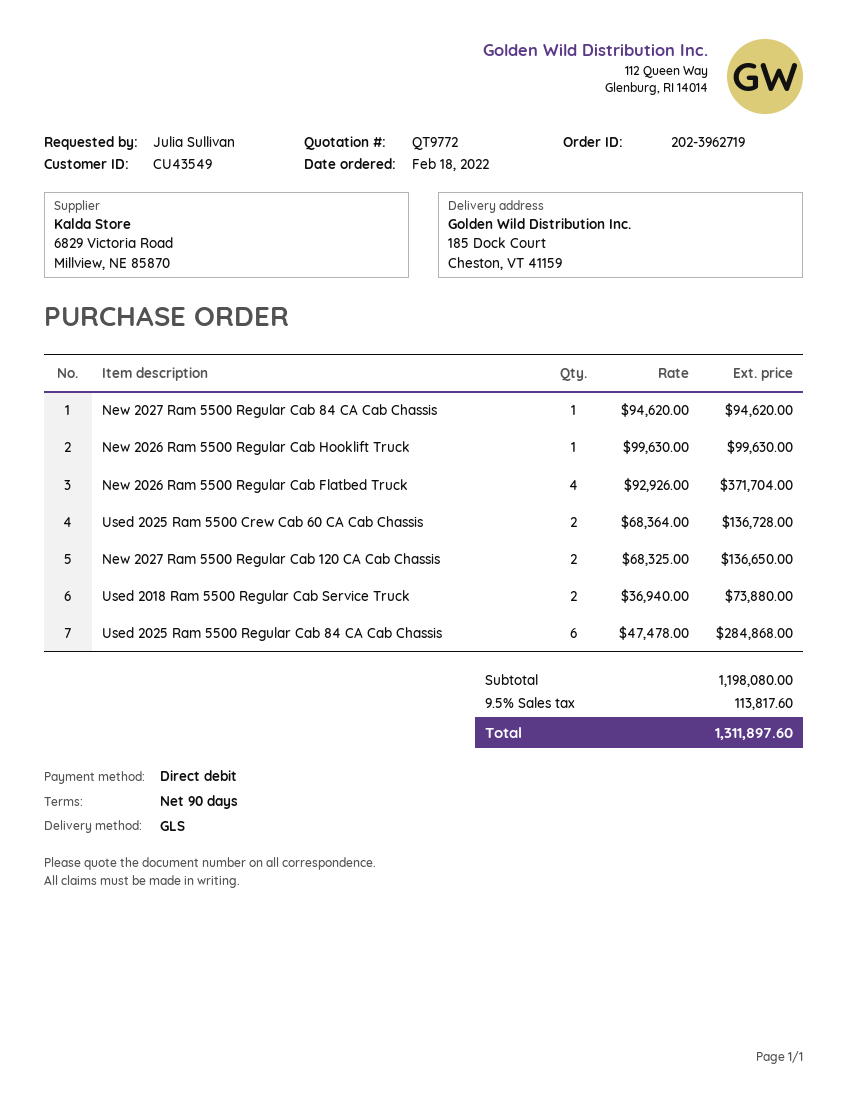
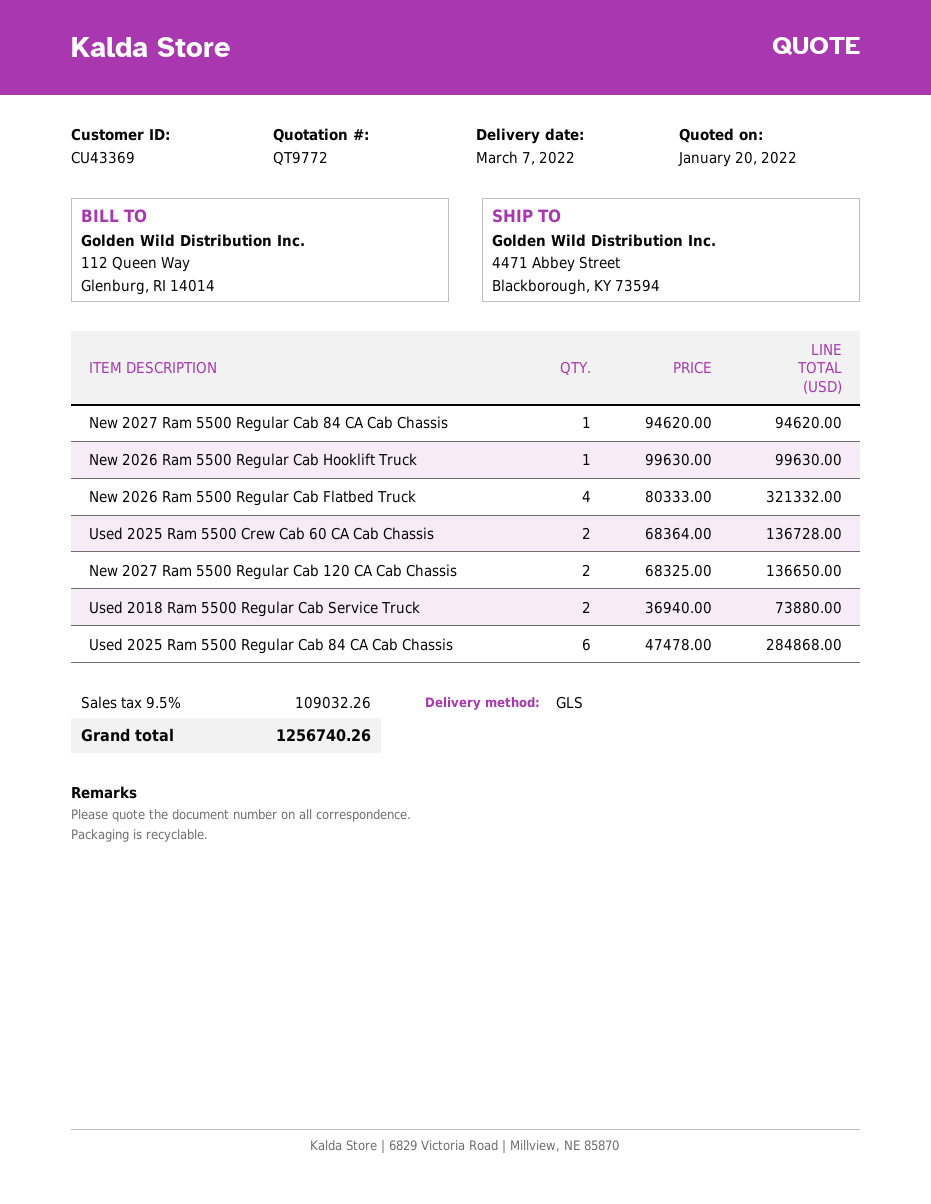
customer number: CU43549 -> CU43369
ship to: 185 Dock Court, Cheston, VT 41159 -> 4471 Abbey Street, Blackborough, KY 73594
New 2026 Ram 5500 Regular Cab Flatbed Truck: 4 x 92926.00 = 371704.00 -> 4 x 80333.00 = 321332.00
tax: 9.5% = 113817.60 -> 9.5% = 109032.26
total: 1311897.60 -> 1256740.26

